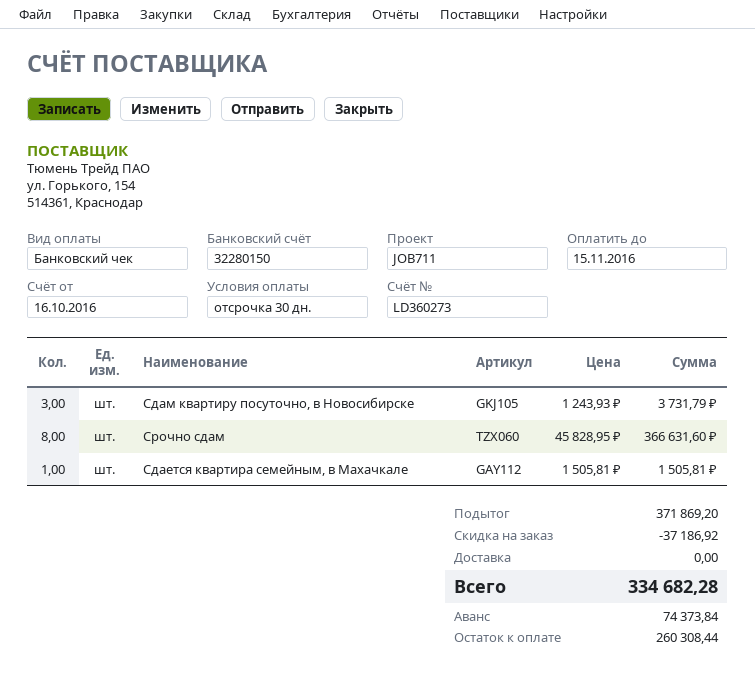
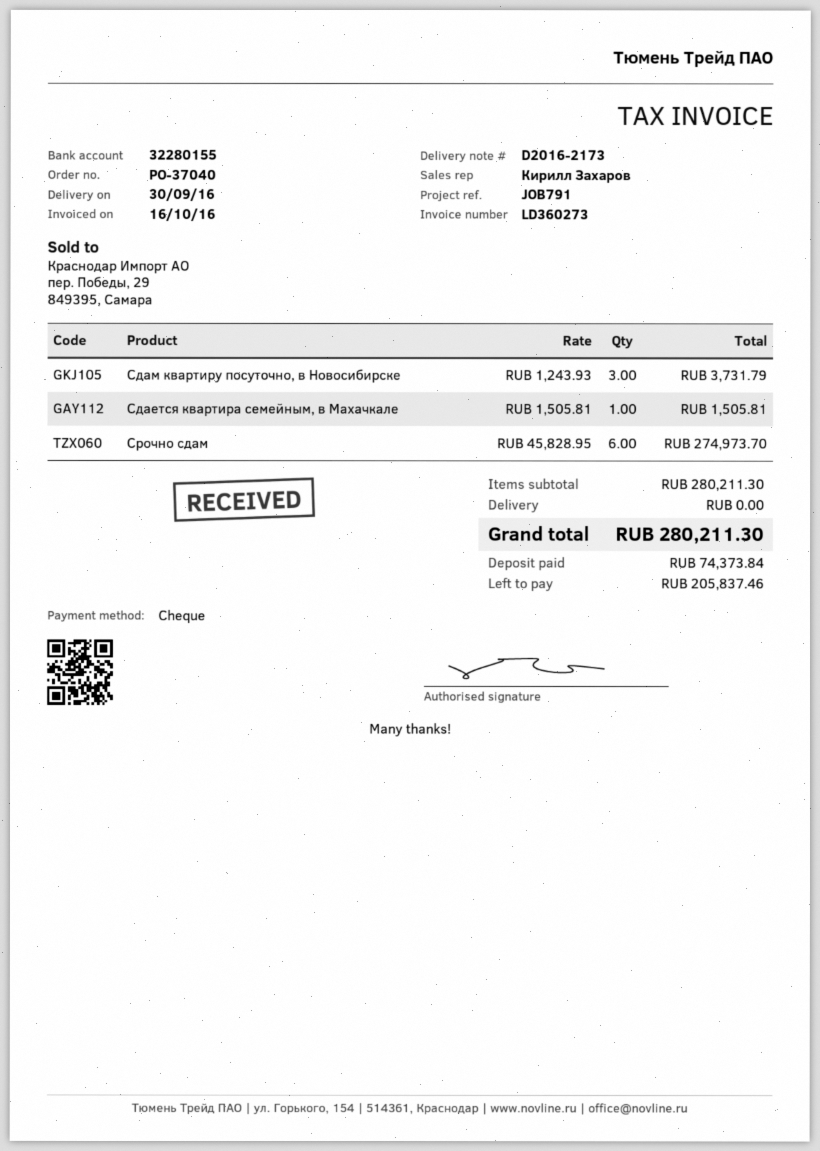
reference: JOB711 -> JOB791
bank account: 32280150 -> 32280155
Срочно сдам: 8 x 45828.95 = 366631.60 -> 6 x 45828.95 = 274973.70
subtotal: 371869.20 -> 280211.30
discount: 37186.92 -> none
total: 334682.28 -> 280211.30
balance: 260308.44 -> 205837.46

